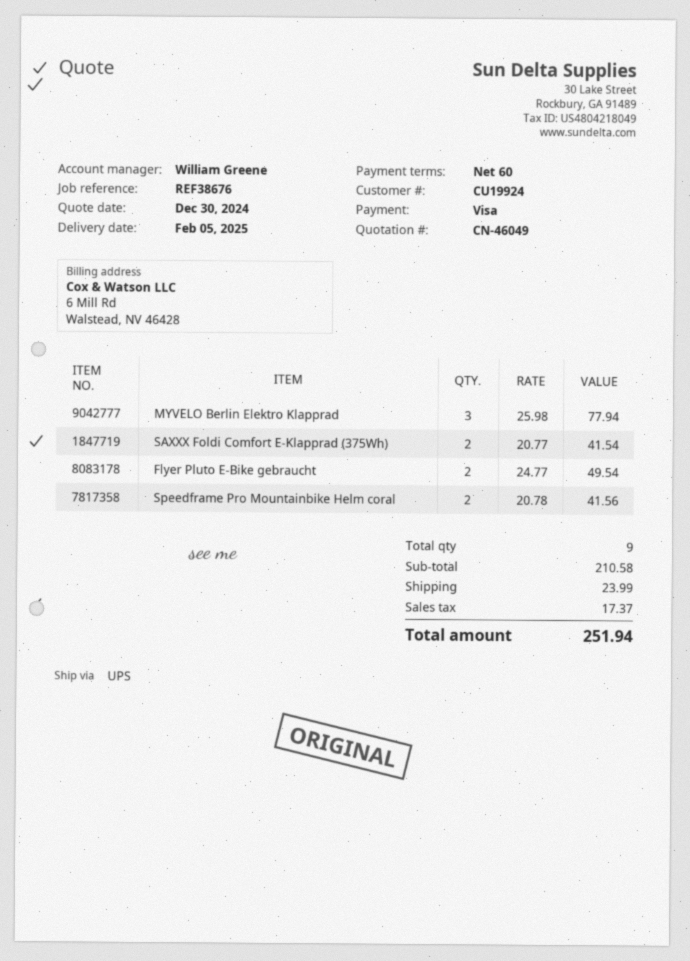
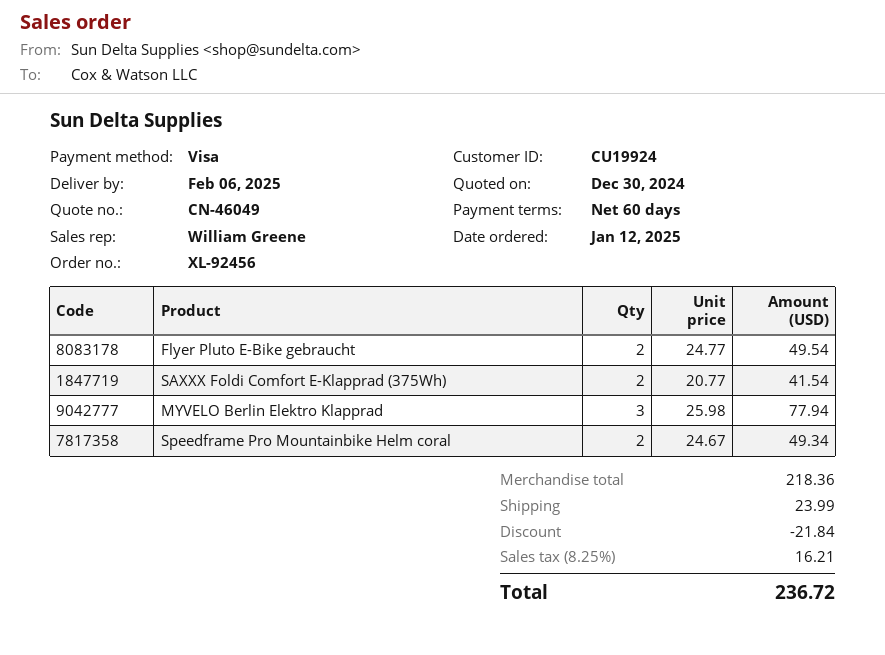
delivery date: 2025-02-05 -> 2025-02-06
Speedframe Pro Mountainbike Helm coral: 2 x 20.78 = 41.56 -> 2 x 24.67 = 49.34
subtotal: 210.58 -> 218.36
discount: none -> 21.84
tax: 17.37 -> 16.21
total: 251.94 -> 236.72

